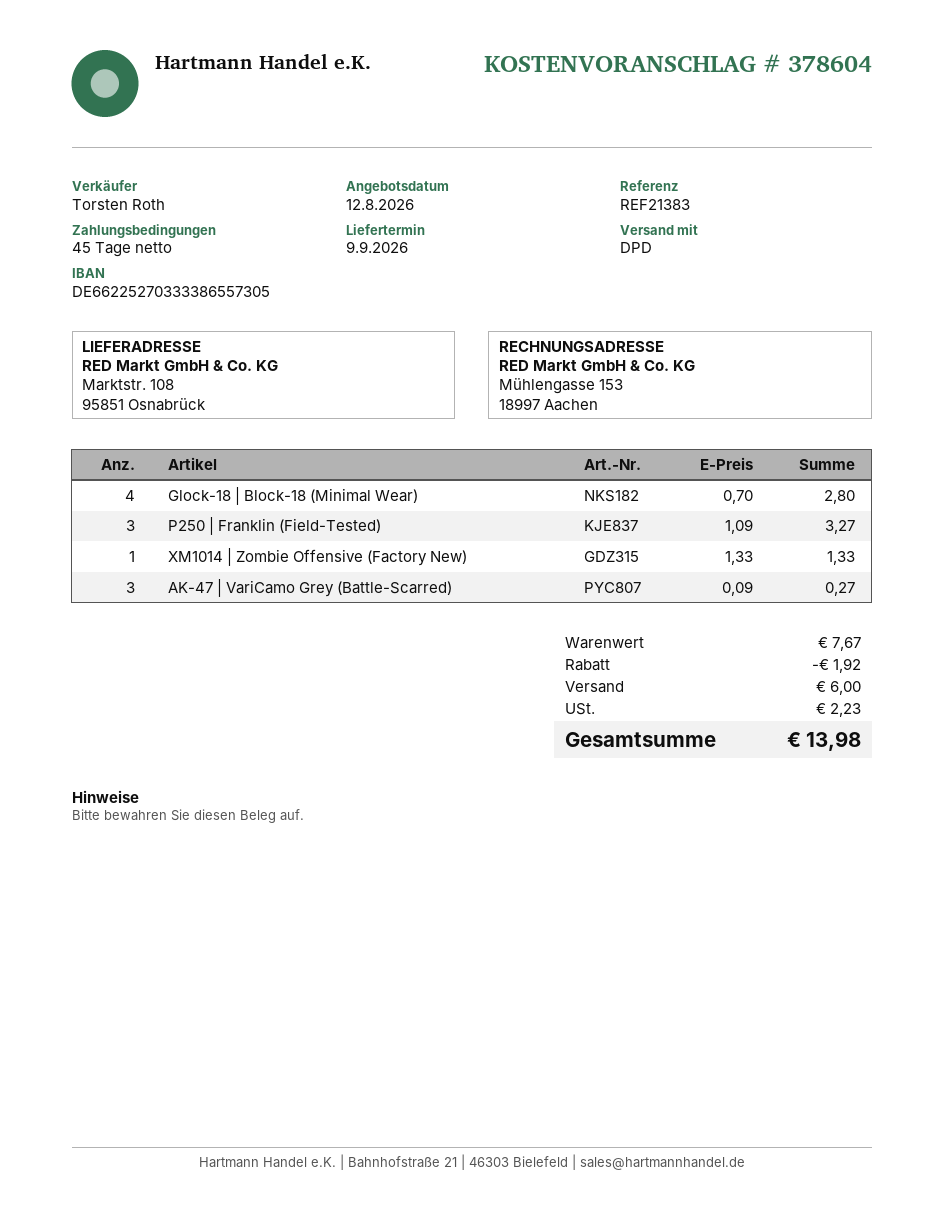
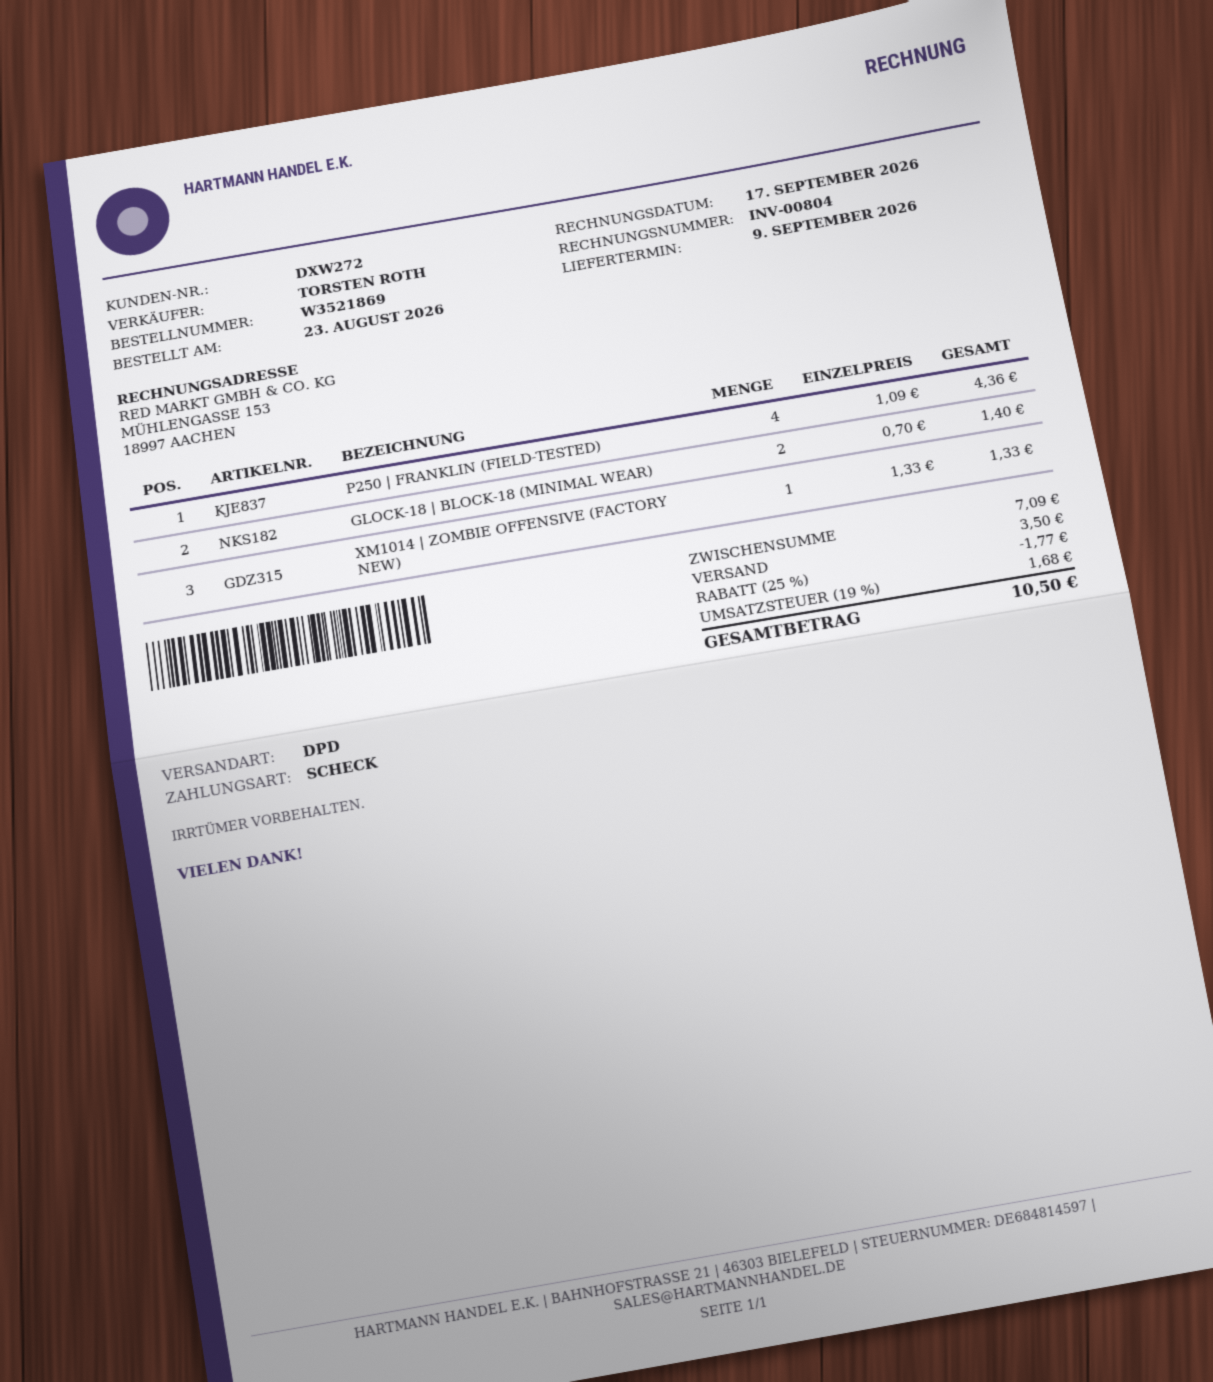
Glock-18 | Block-18 (Minimal Wear): 4 x 0.70 = 2.80 -> 2 x 0.70 = 1.40
P250 | Franklin (Field-Tested): 3 x 1.09 = 3.27 -> 4 x 1.09 = 4.36
AK-47 | VariCamo Grey (Battle-Scarred): 3 x 0.09 = 0.27 -> none
subtotal: 7.67 -> 7.09
discount: 1.92 -> 1.77
shipping: 6.00 -> 3.50
tax: 2.23 -> 1.68
total: 13.98 -> 10.50

